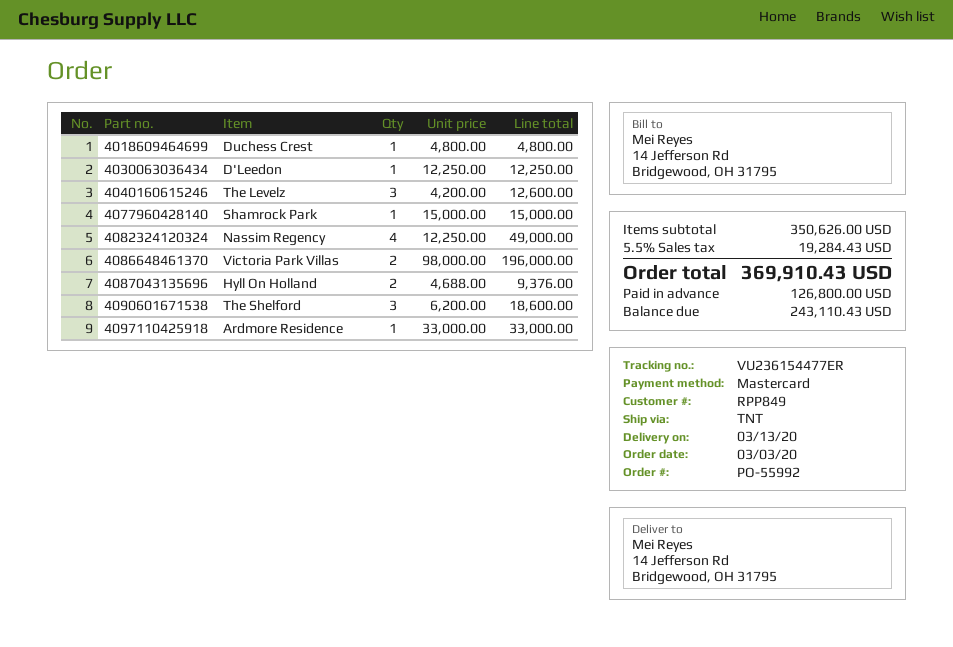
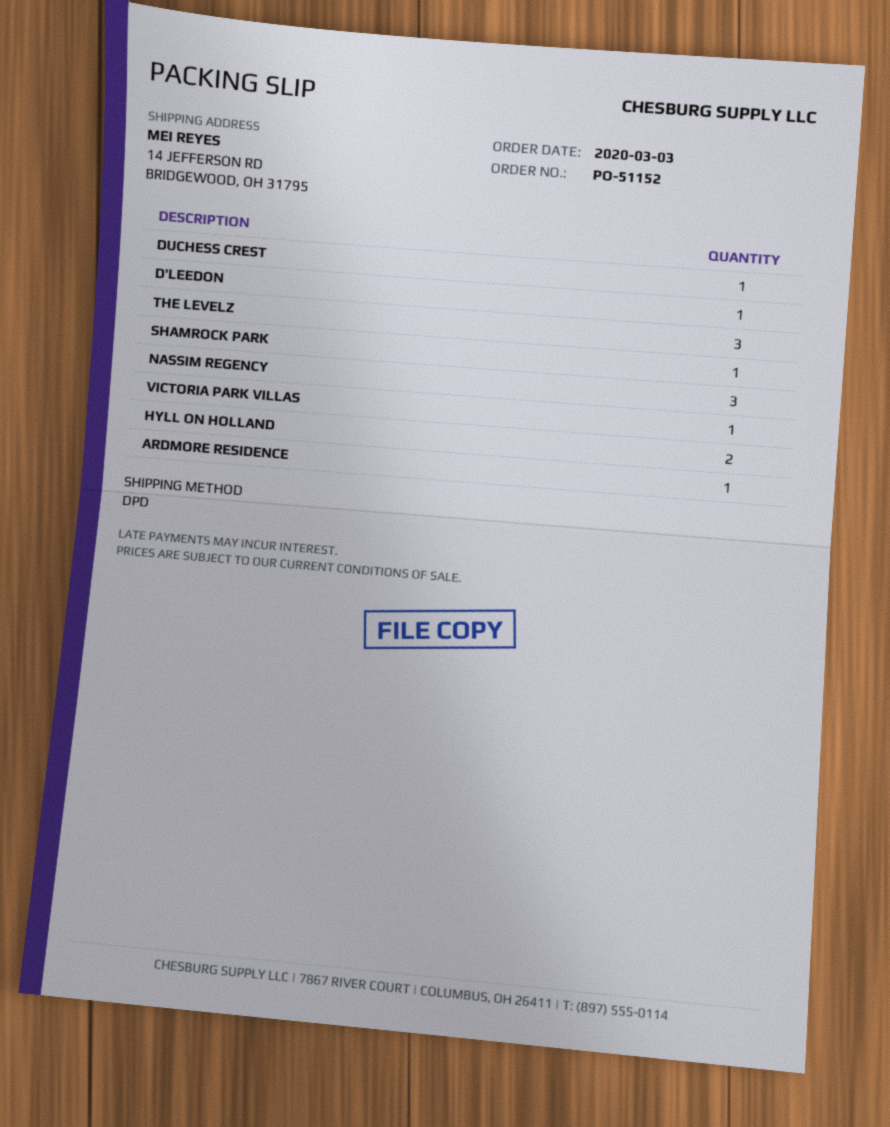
order number: PO-55992 -> PO-51152
shipping method: TNT -> DPD
Nassim Regency: 4 -> 3
Victoria Park Villas: 2 -> 1
The Shelford: 3 -> none

